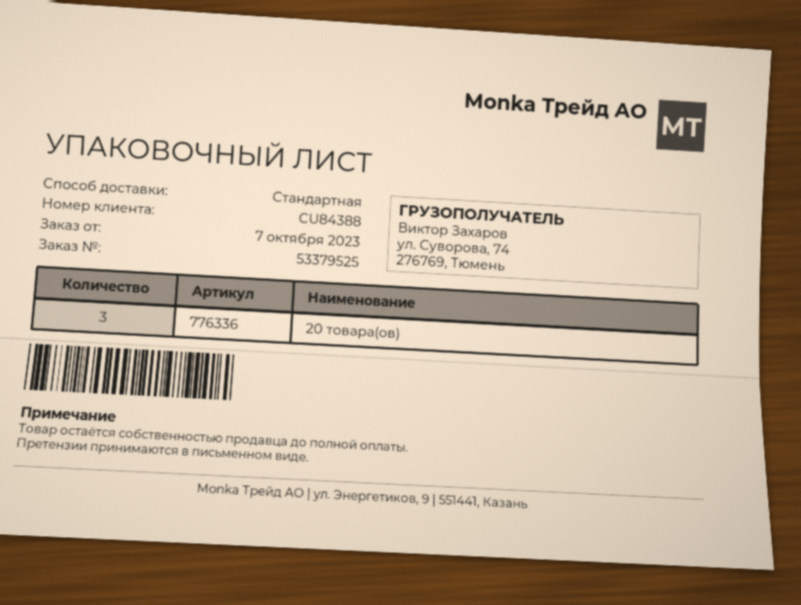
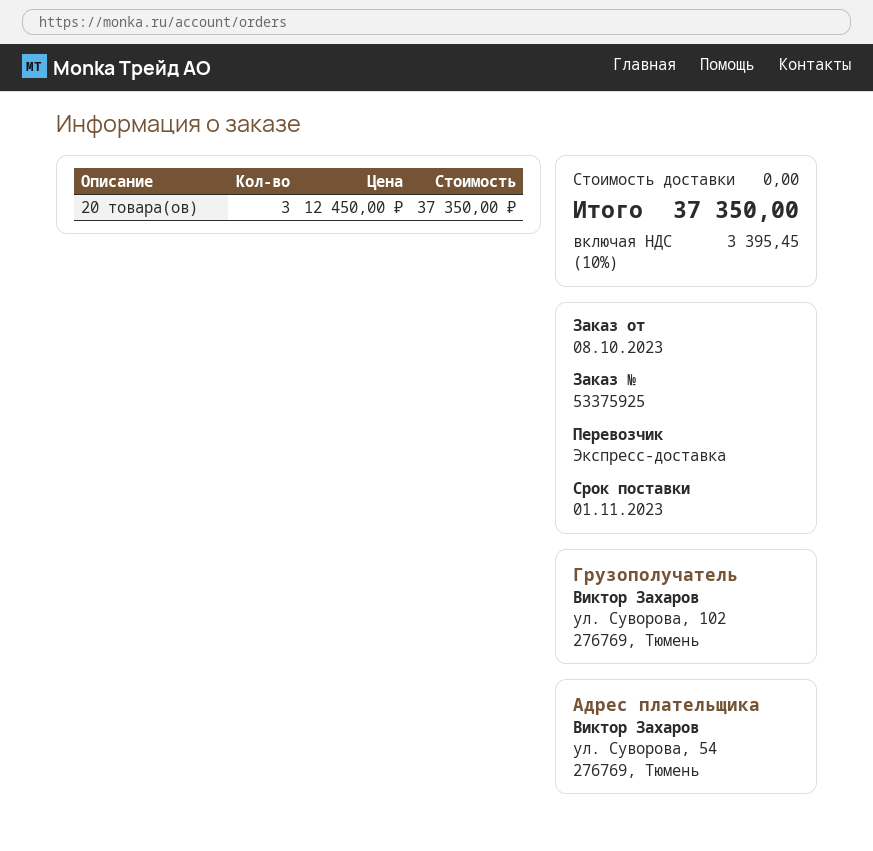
order number: 53379525 -> 53375925
order date: 2023-10-07 -> 2023-10-08
shipping method: standard -> express
ship to: ул. Суворова, 74, 276769, Тюмень -> ул. Суворова, 102, 276769, Тюмень

